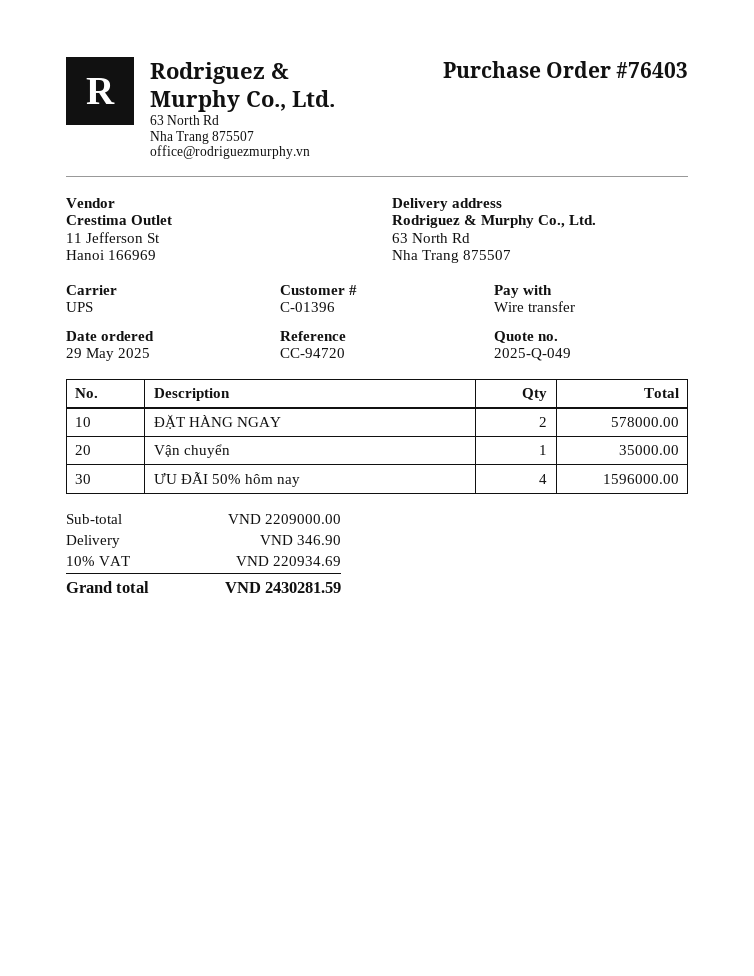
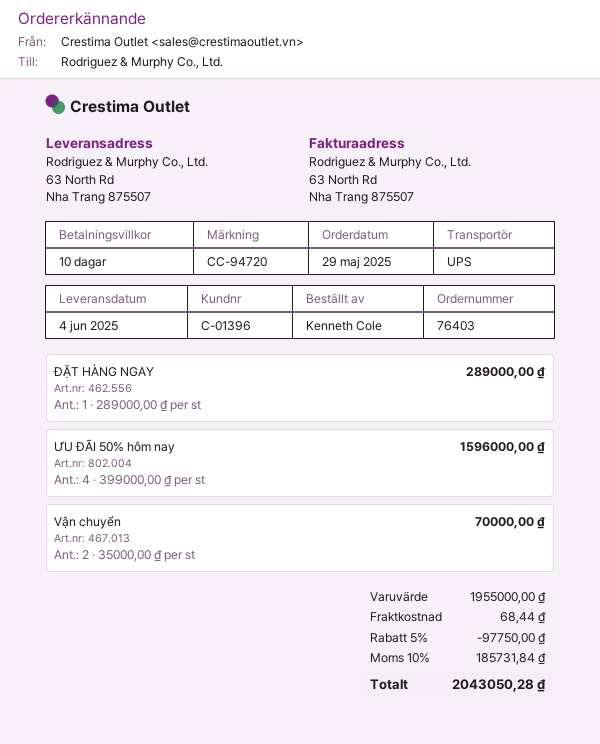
ĐẶT HÀNG NGAY: 2 for 578000.00 -> 1 for 289000.00
Vận chuyển: 1 for 35000.00 -> 2 for 70000.00
subtotal: 2209000.00 -> 1955000.00
discount: none -> 5% = 97750.00
shipping: 346.90 -> 68.44
tax: 10% = 220934.69 -> 10% = 185731.84
total: 2430281.59 -> 2043050.28

